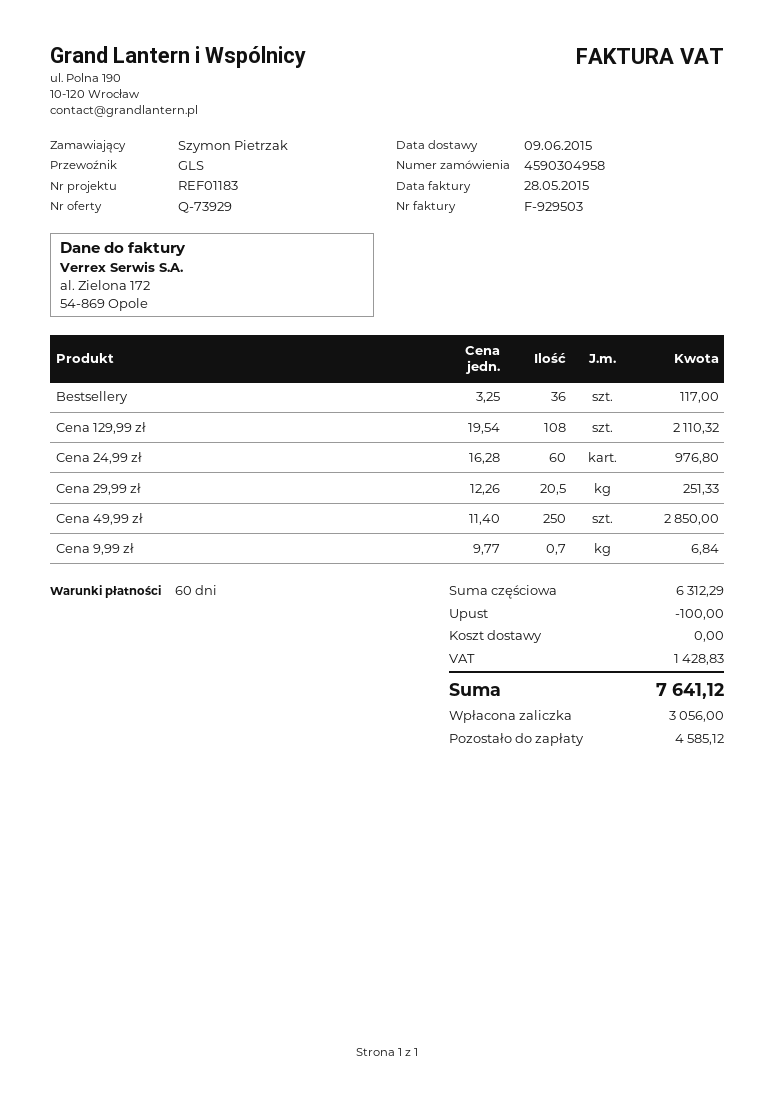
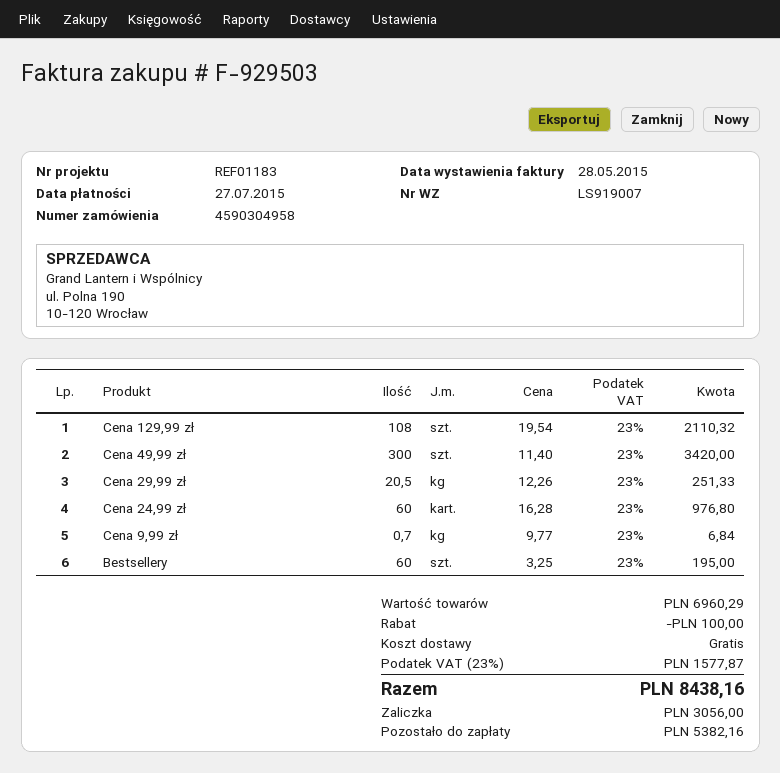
Bestsellery: 36 x 3.25 = 117.00 -> 60 x 3.25 = 195.00
Cena 49,99 zł: 250 x 11.40 = 2850.00 -> 300 x 11.40 = 3420.00
subtotal: 6312.29 -> 6960.29
tax: 1428.83 -> 1577.87
total: 7641.12 -> 8438.16
balance: 4585.12 -> 5382.16

